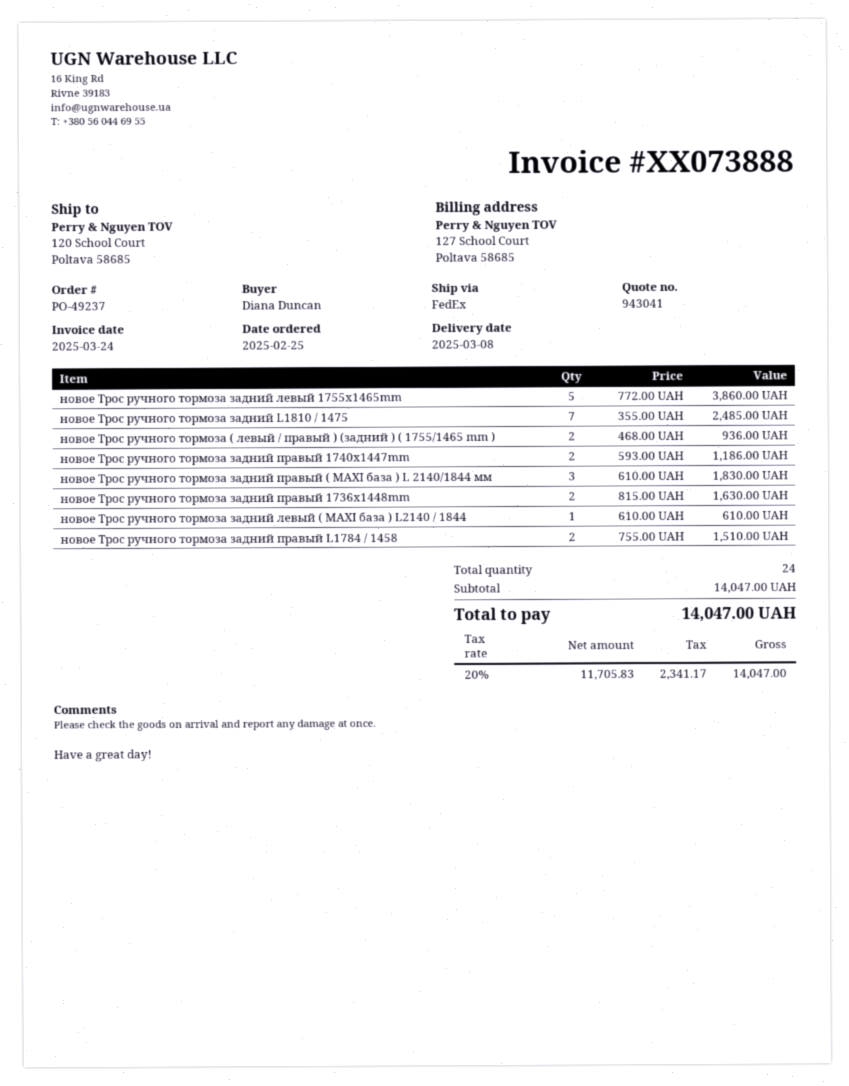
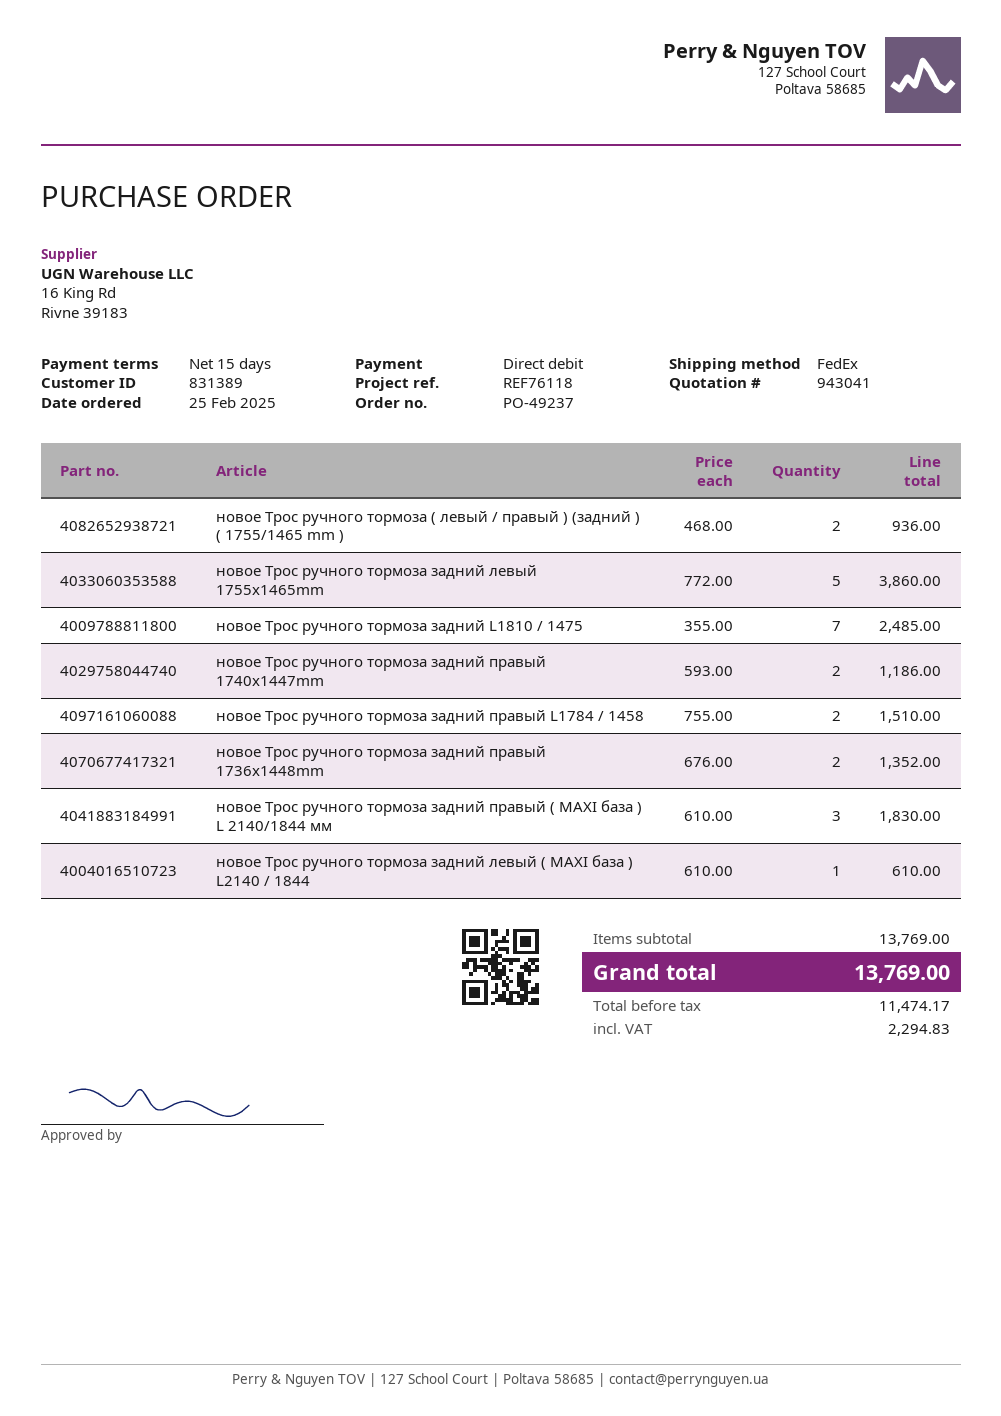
новое Трос ручного тормоза задний правый 1736x1448mm: 2 x 815.00 = 1630.00 -> 2 x 676.00 = 1352.00
subtotal: 14047.00 -> 13769.00
net: 11705.83 -> 11474.17
tax: 2341.17 -> 2294.83
total: 14047.00 -> 13769.00

